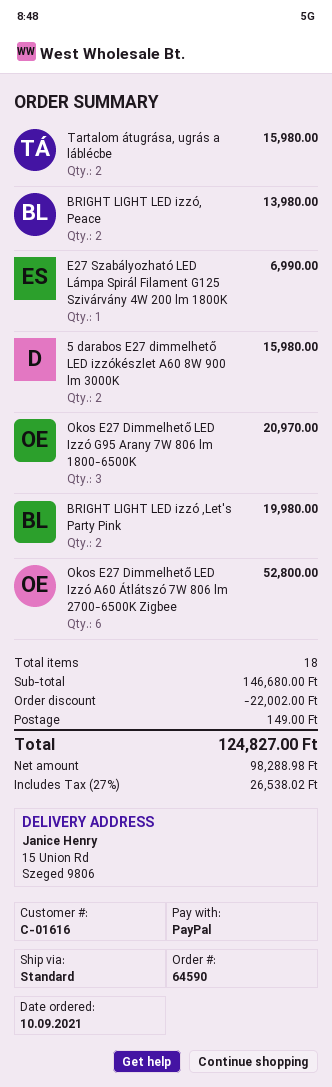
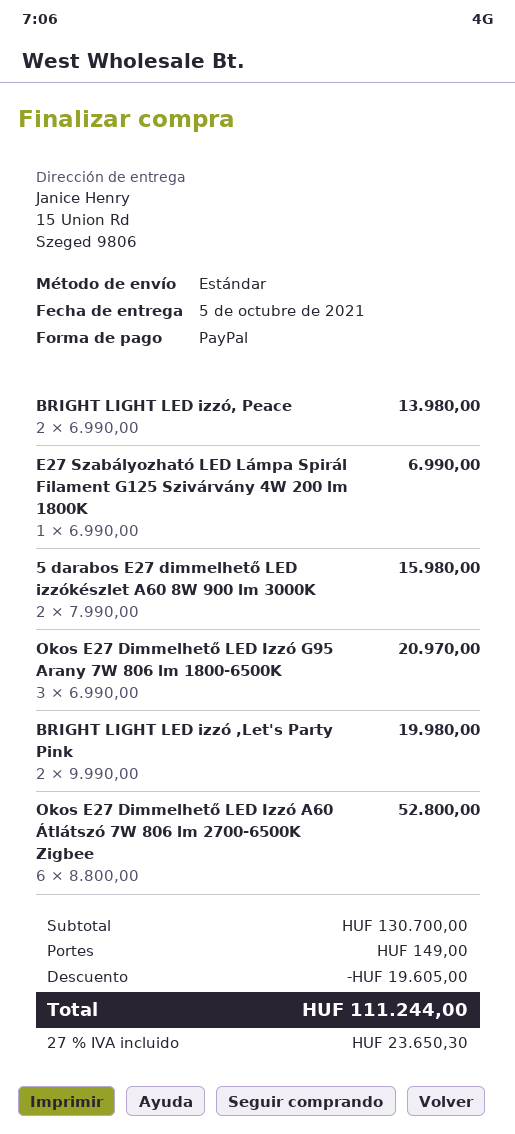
Tartalom átugrása, ugrás a láblécbe: 2 for 15980.00 -> none
subtotal: 146680.00 -> 130700.00
discount: 22002.00 -> 19605.00
tax: 27% = 26538.02 -> 27% = 23650.30
total: 124827.00 -> 111244.00

